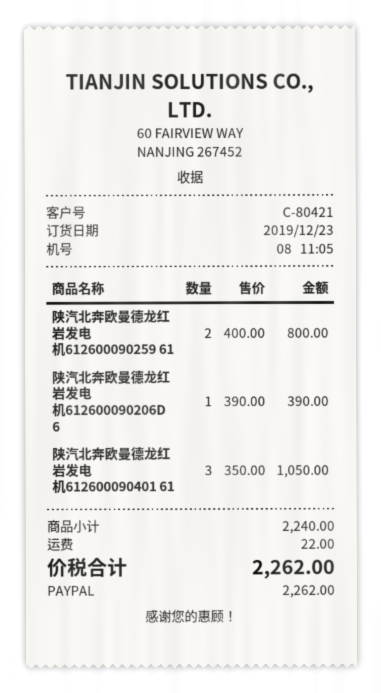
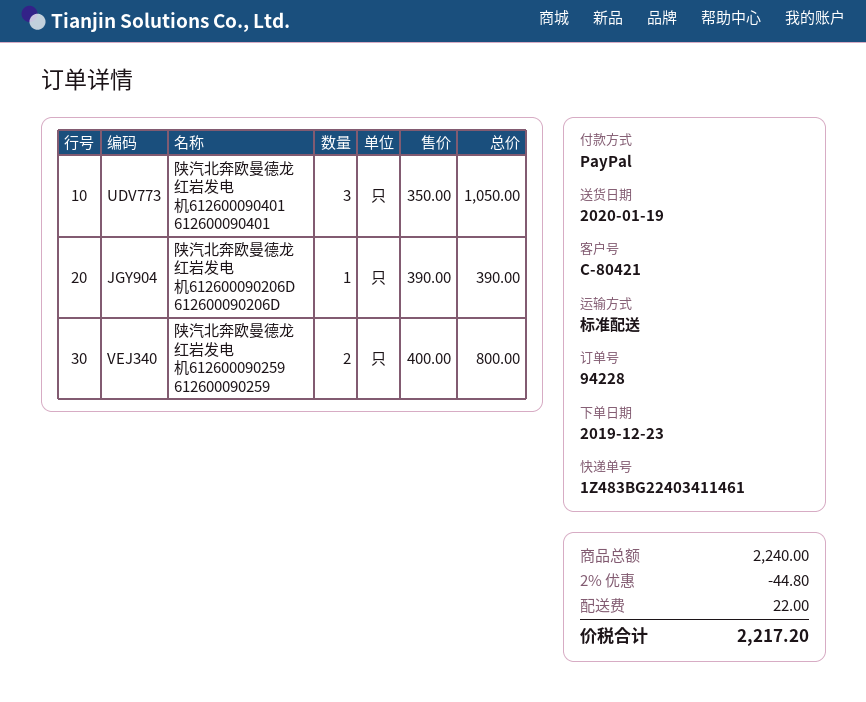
discount: none -> 2% = 44.80
total: 2262.00 -> 2217.20

